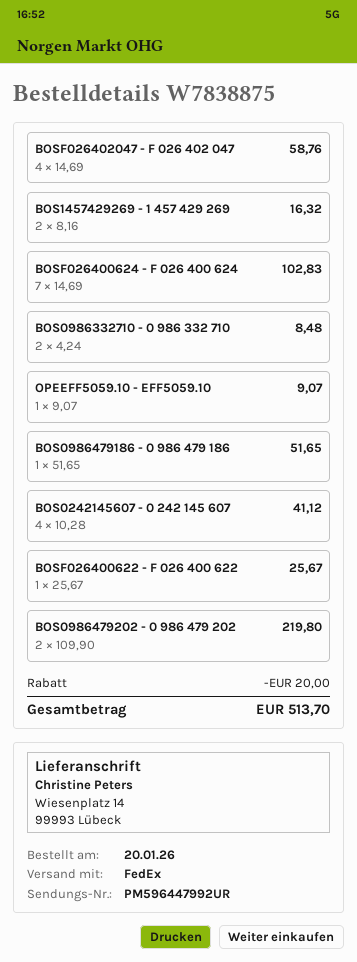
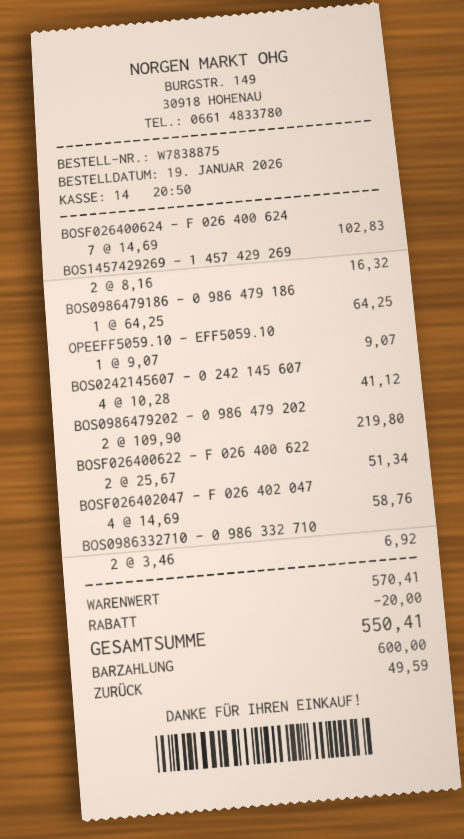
order date: 2026-01-20 -> 2026-01-19
BOS0986332710 - 0 986 332 710: 2 x 4.24 = 8.48 -> 2 x 3.46 = 6.92
BOS0986479186 - 0 986 479 186: 1 x 51.65 = 51.65 -> 1 x 64.25 = 64.25
BOSF026400622 - F 026 400 622: 1 x 25.67 = 25.67 -> 2 x 25.67 = 51.34
total: 513.70 -> 550.41

